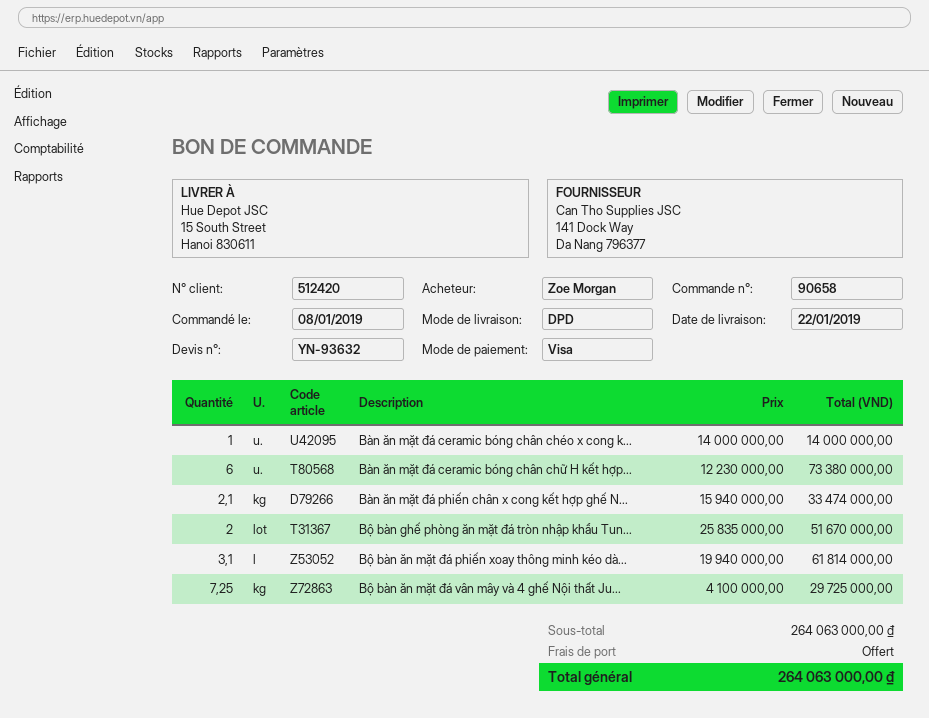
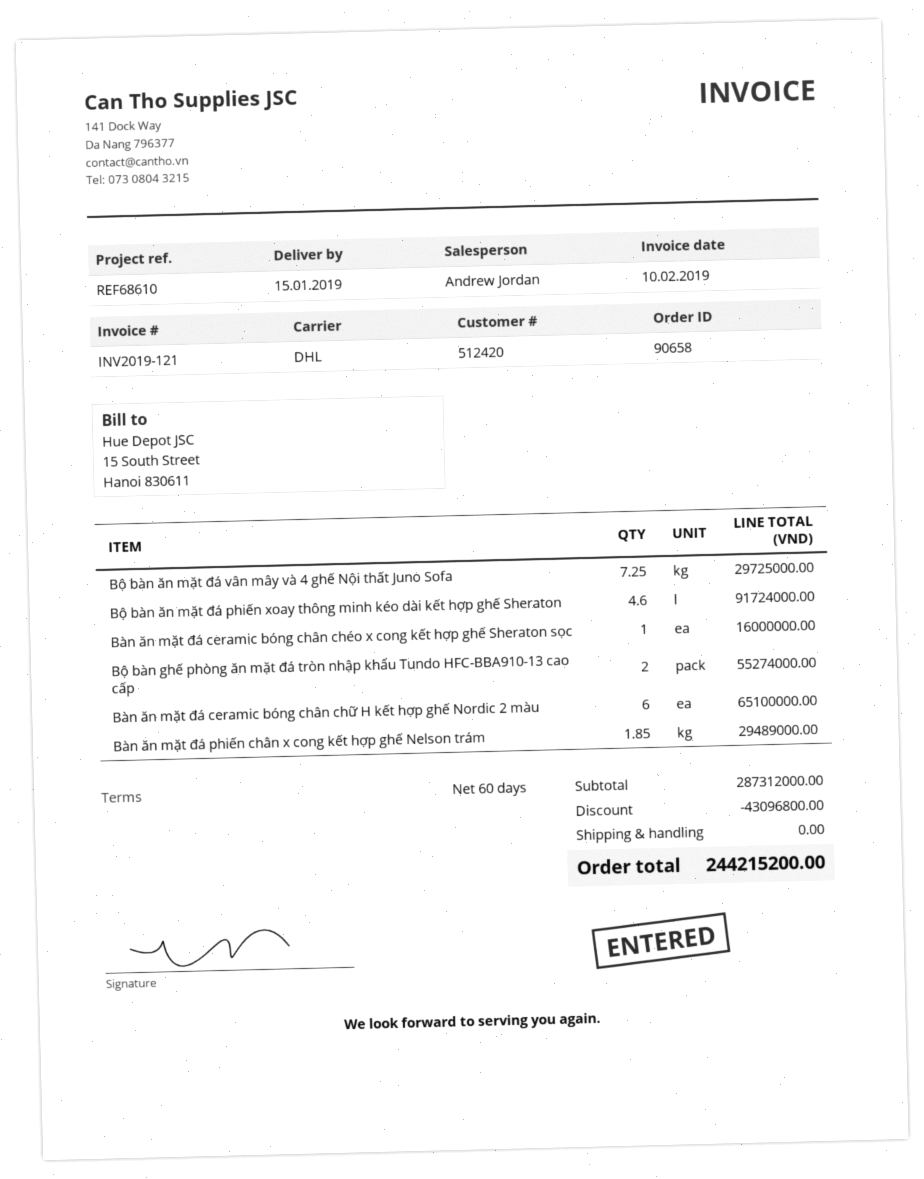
delivery date: 2019-01-22 -> 2019-01-15
shipping method: DPD -> DHL
Bàn ăn mặt đá ceramic bóng chân chéo x cong k...: 1 for 14000000.00 -> 1 for 16000000.00
Bàn ăn mặt đá ceramic bóng chân chữ H kết hợp...: 6 for 73380000.00 -> 6 for 65100000.00
Bàn ăn mặt đá phiến chân x cong kết hợp ghế N...: 2.1 for 33474000.00 -> 1.85 for 29489000.00
Bộ bàn ghế phòng ăn mặt đá tròn nhập khẩu Tun...: 2 for 51670000.00 -> 2 for 55274000.00
Bộ bàn ăn mặt đá phiến xoay thông minh kéo dà...: 3.1 for 61814000.00 -> 4.6 for 91724000.00
subtotal: 264063000.00 -> 287312000.00
discount: none -> 43096800.00
total: 264063000.00 -> 244215200.00

